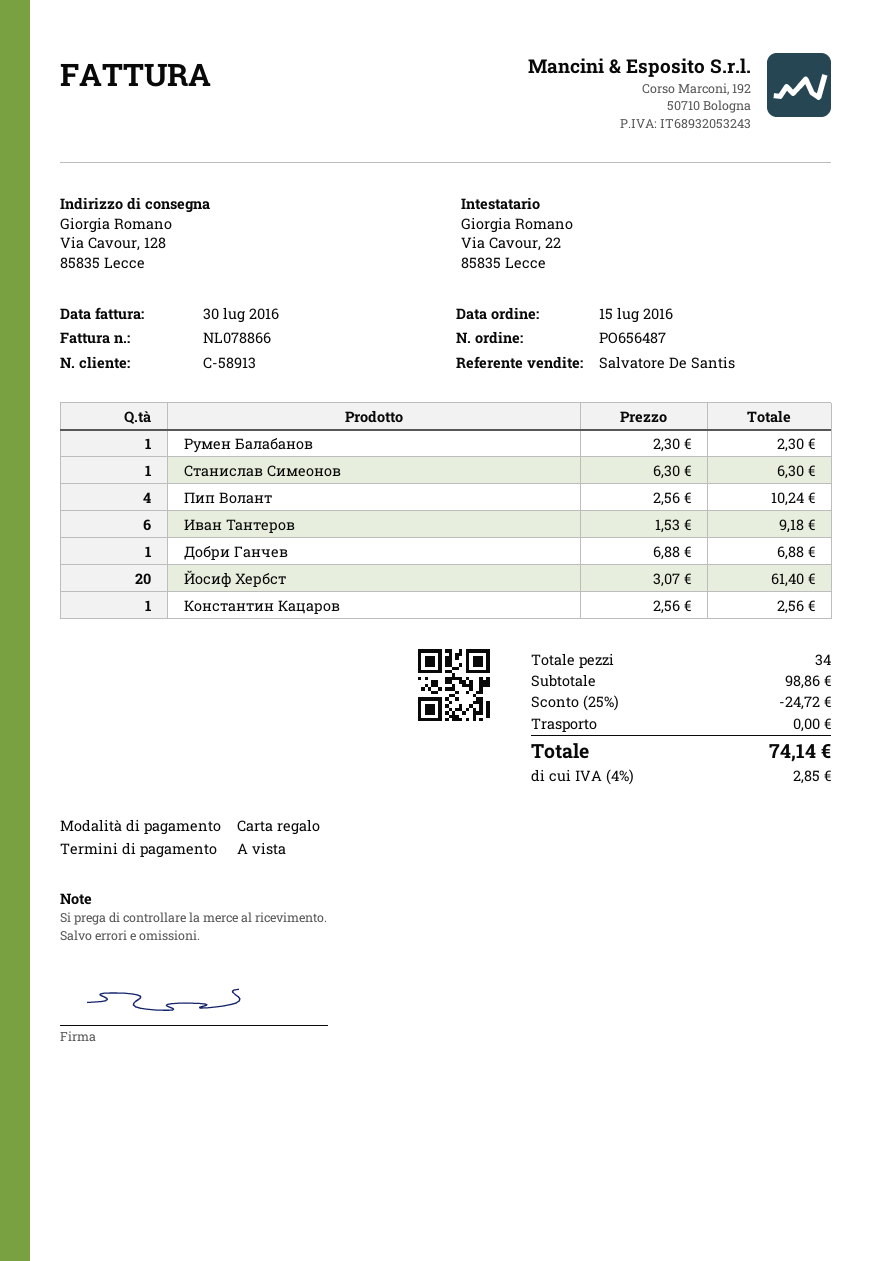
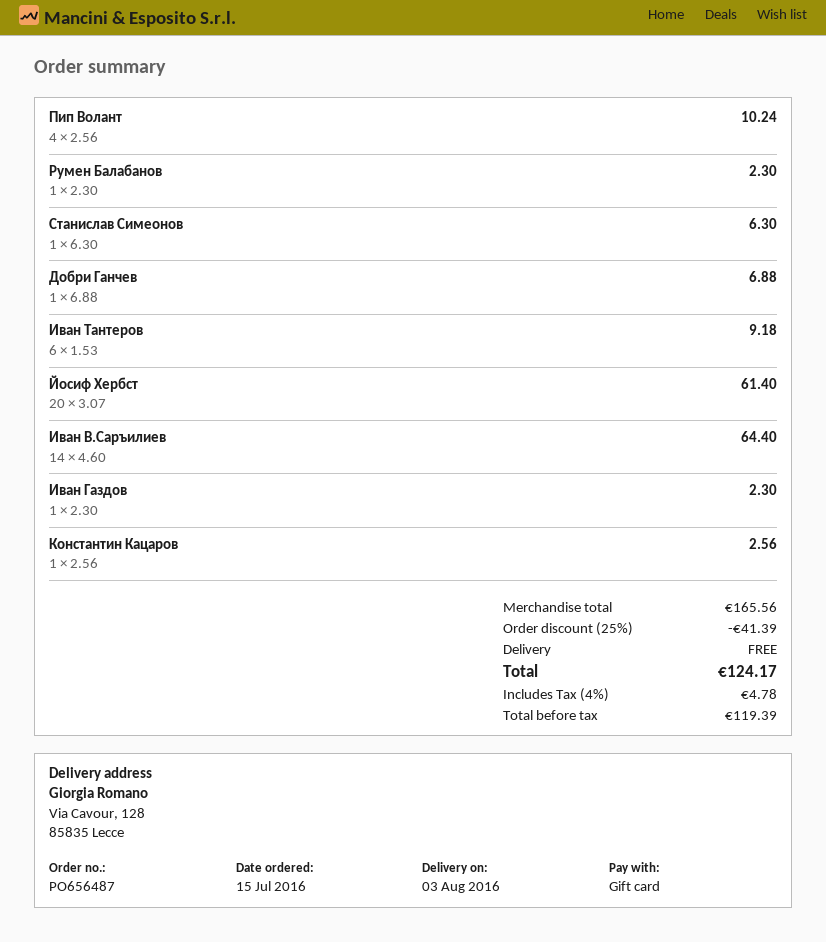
Иван В.Саръилиев: none -> 14 x 4.60 = 64.40
Иван Газдов: none -> 1 x 2.30 = 2.30
subtotal: 98.86 -> 165.56
discount: 25% = 24.72 -> 25% = 41.39
tax: 4% = 2.85 -> 4% = 4.78
total: 74.14 -> 124.17

